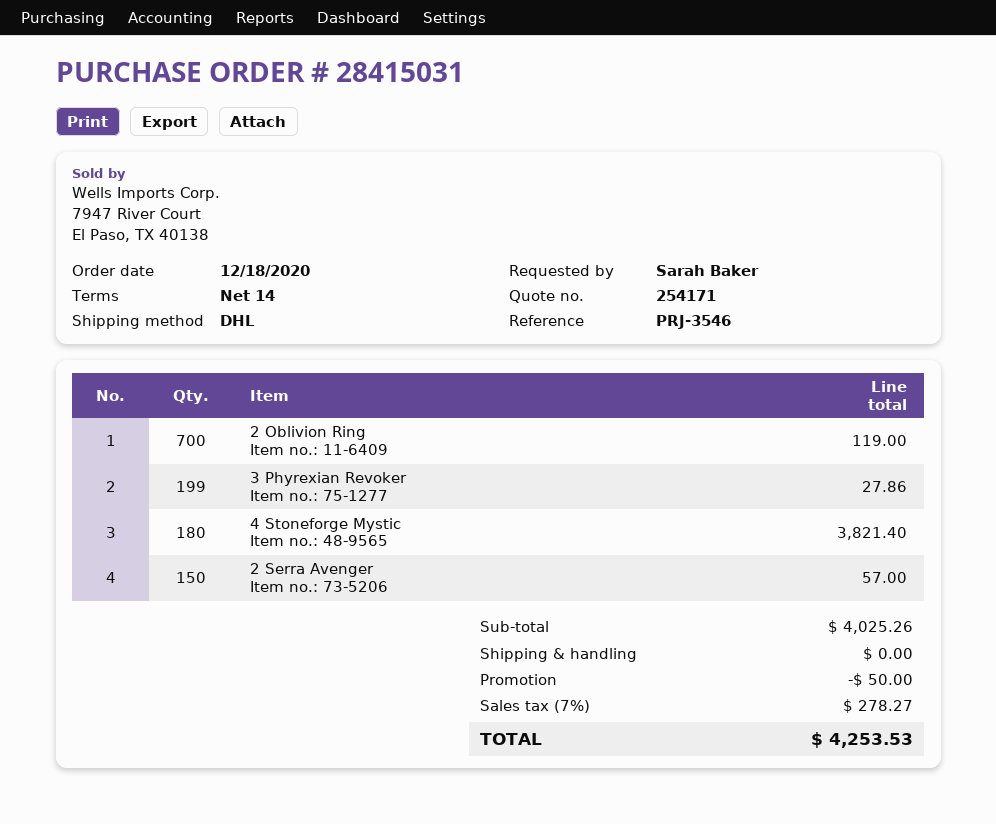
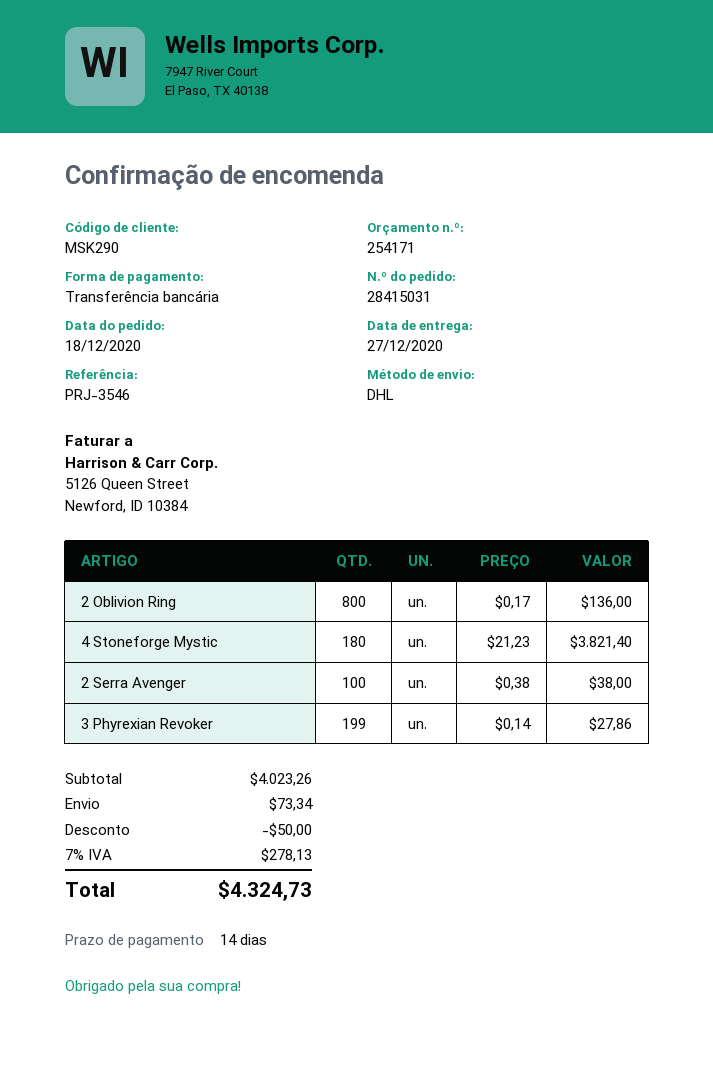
2 Oblivion Ring: 700 for 119.00 -> 800 for 136.00
2 Serra Avenger: 150 for 57.00 -> 100 for 38.00
subtotal: 4025.26 -> 4023.26
shipping: 0.00 -> 73.34
tax: 7% = 278.27 -> 7% = 278.13
total: 4253.53 -> 4324.73

